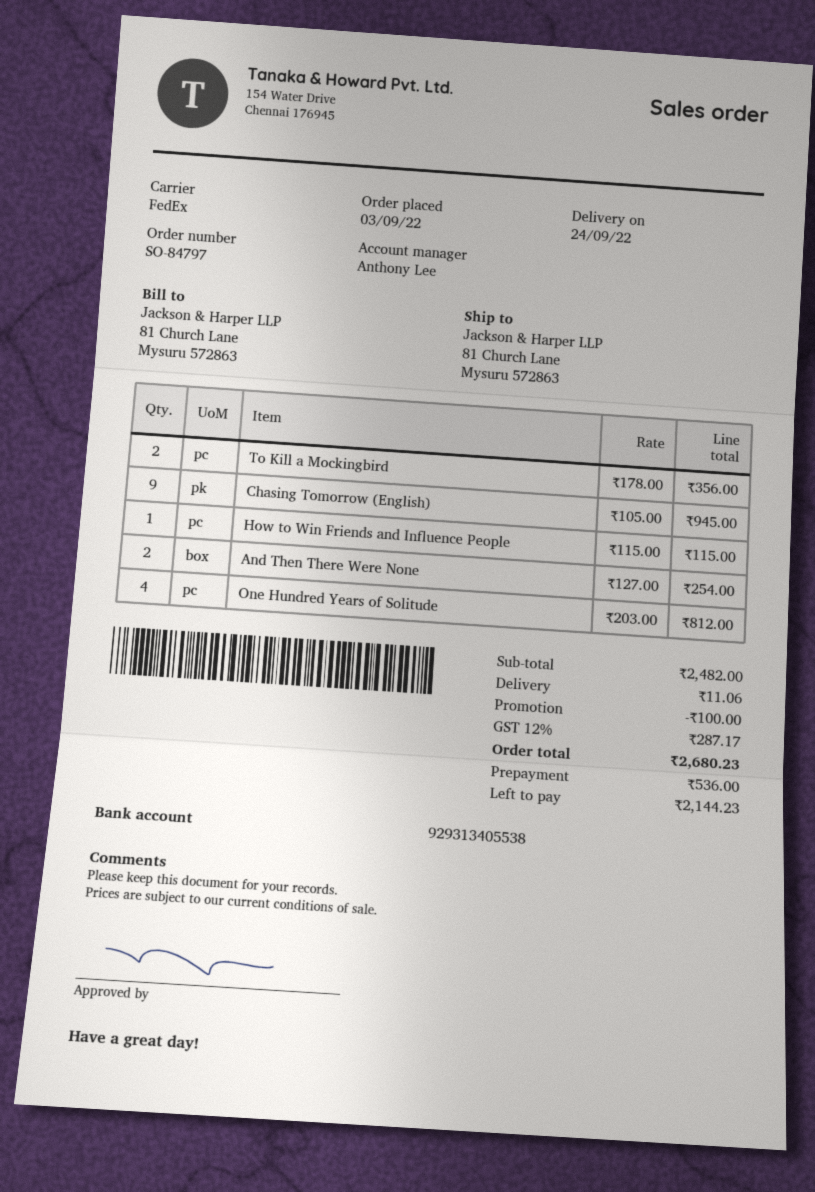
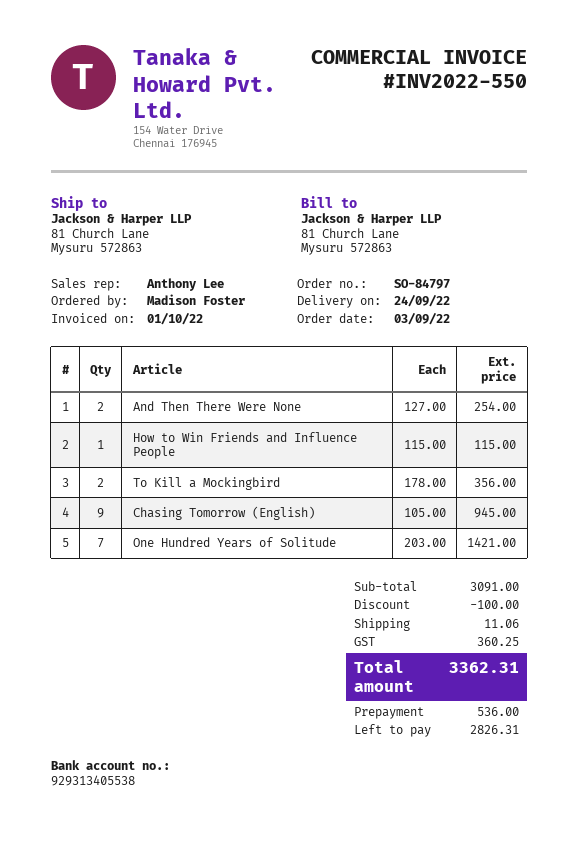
One Hundred Years of Solitude: 4 x 203.00 = 812.00 -> 7 x 203.00 = 1421.00
subtotal: 2482.00 -> 3091.00
tax: 287.17 -> 360.25
total: 2680.23 -> 3362.31
balance: 2144.23 -> 2826.31

